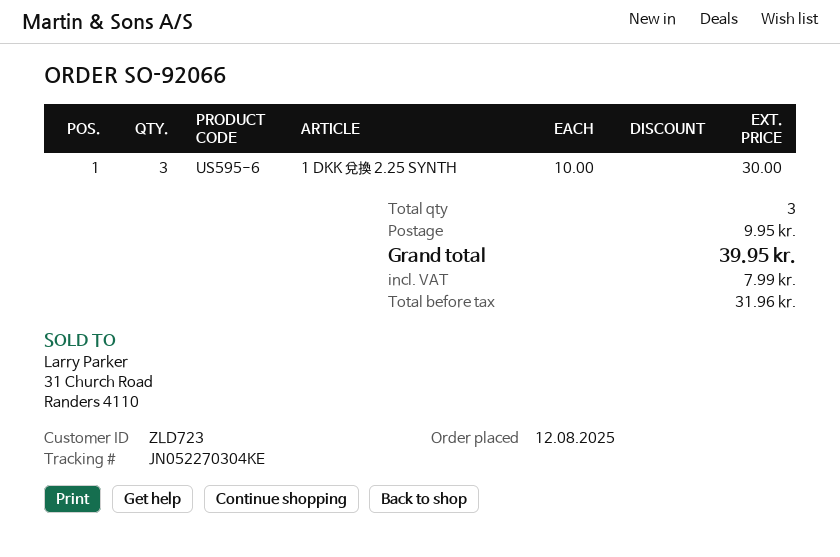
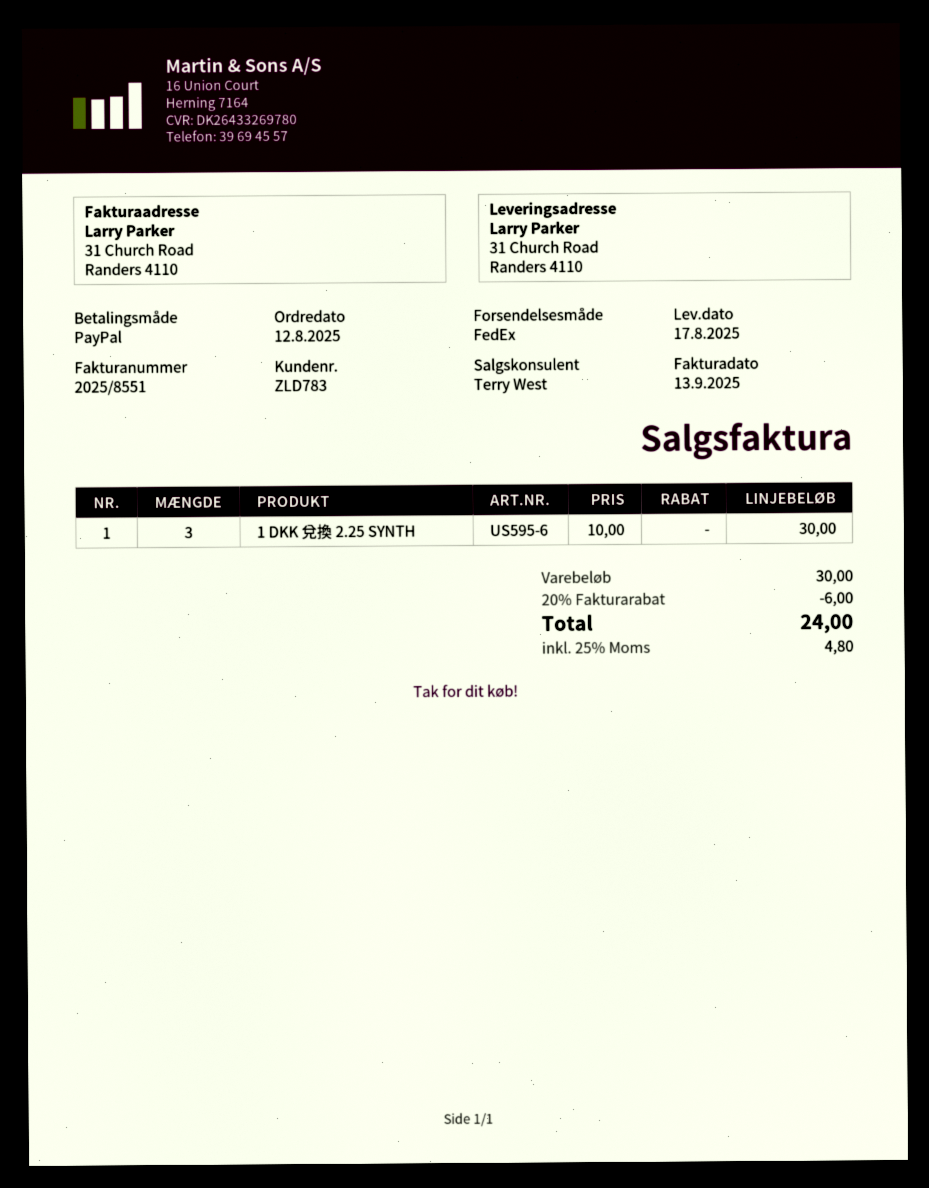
customer number: ZLD723 -> ZLD783
discount: none -> 20% = 6.00
shipping: 9.95 -> none
tax: 7.99 -> 4.80
total: 39.95 -> 24.00

